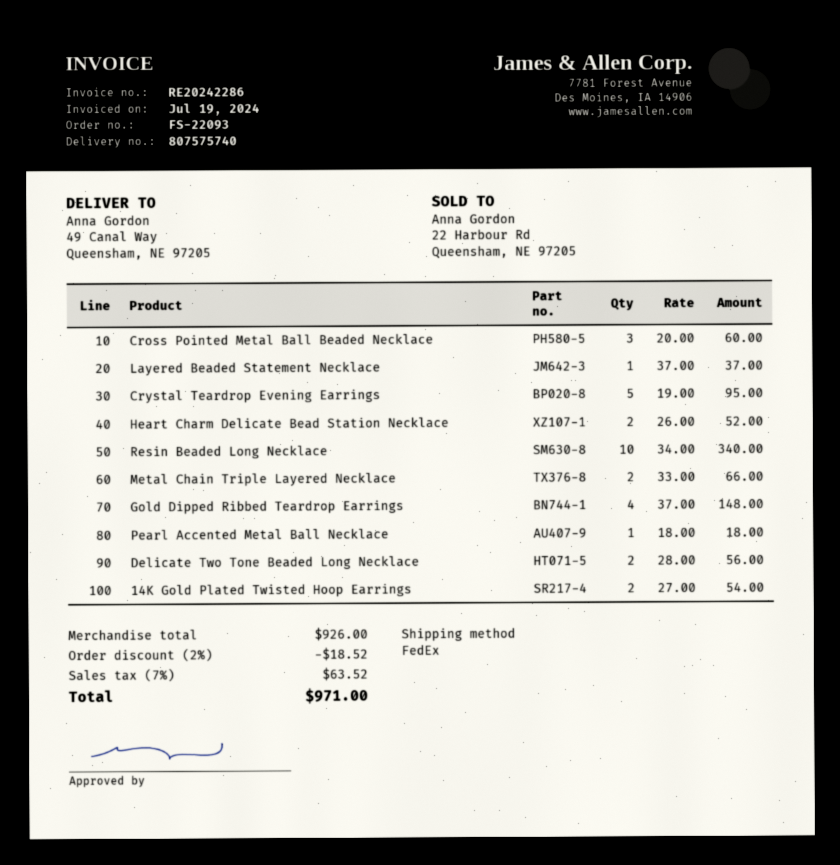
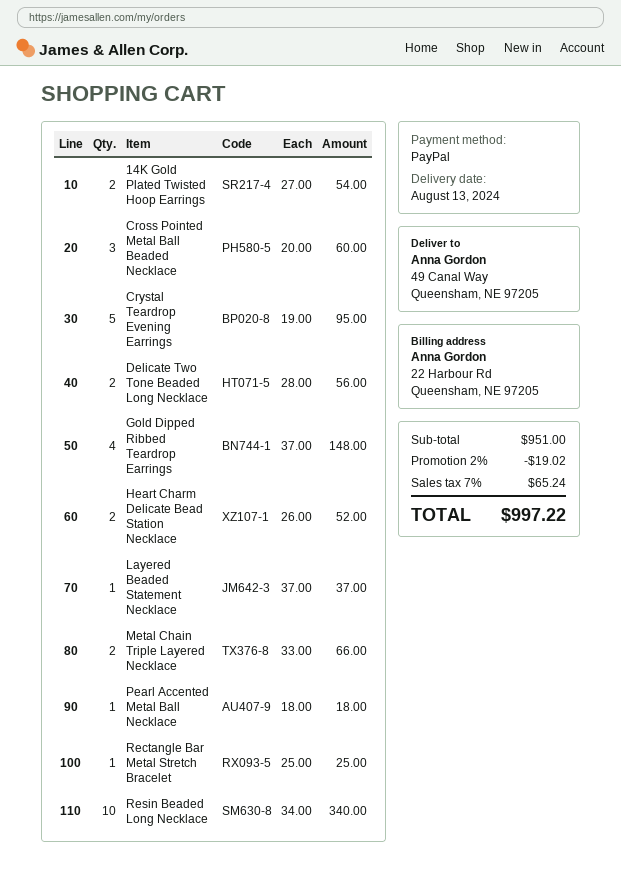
Rectangle Bar Metal Stretch Bracelet: none -> 1 x 25.00 = 25.00
subtotal: 926.00 -> 951.00
discount: 2% = 18.52 -> 2% = 19.02
tax: 7% = 63.52 -> 7% = 65.24
total: 971.00 -> 997.22

